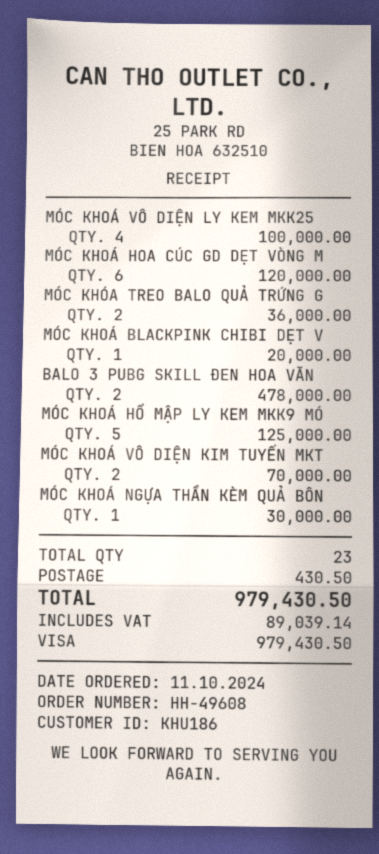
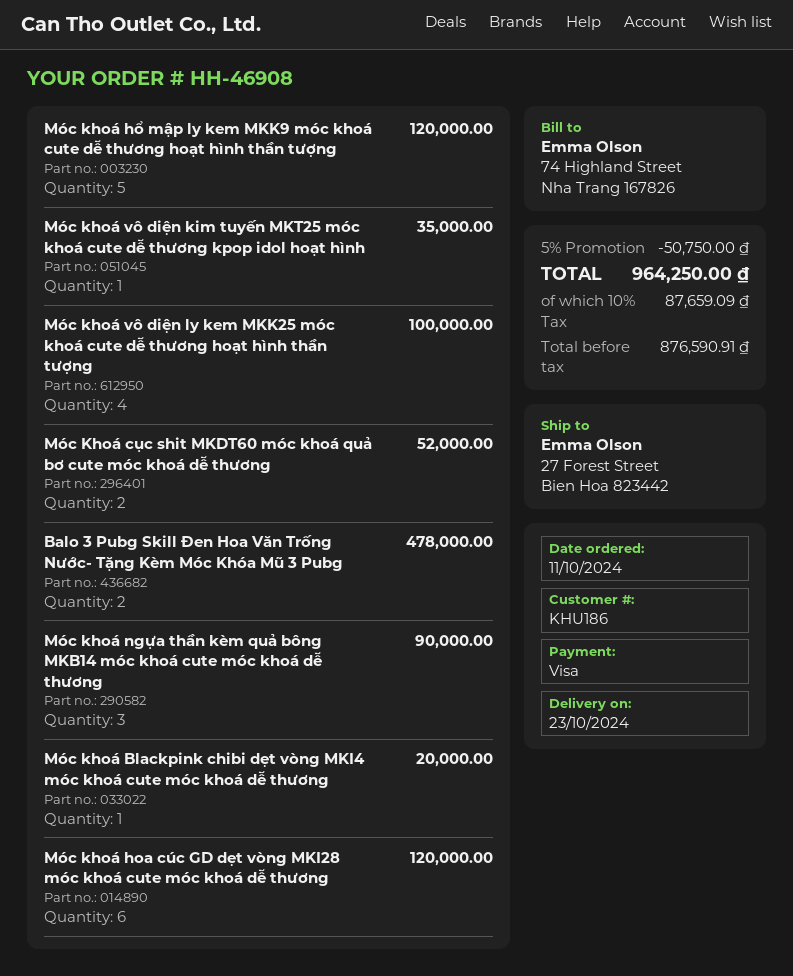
order number: HH-49608 -> HH-46908
MÓC KHÓA TREO BALO QUẢ TRỨNG G: 2 for 36000.00 -> none
MÓC KHOÁ HỔ MẬP LY KEM MKK9 MÓ: 5 for 125000.00 -> 5 for 120000.00
MÓC KHOÁ VÔ DIỆN KIM TUYẾN MKT: 2 for 70000.00 -> 1 for 35000.00
MÓC KHOÁ NGỰA THẦN KÈM QUẢ BÔN: 1 for 30000.00 -> 3 for 90000.00
Móc Khoá cục shit MKDT60 móc khoá quả bơ cute móc khoá dễ thương: none -> 2 for 52000.00
discount: none -> 5% = 50750.00
shipping: 430.50 -> none
tax: 89039.14 -> 87659.09
total: 979430.50 -> 964250.00

